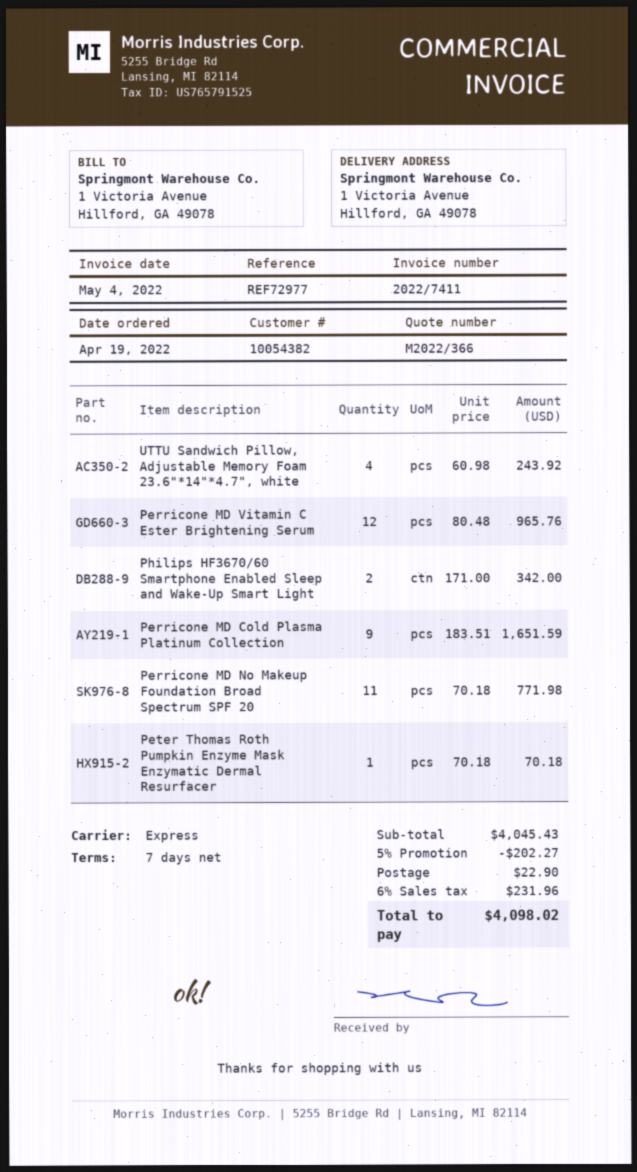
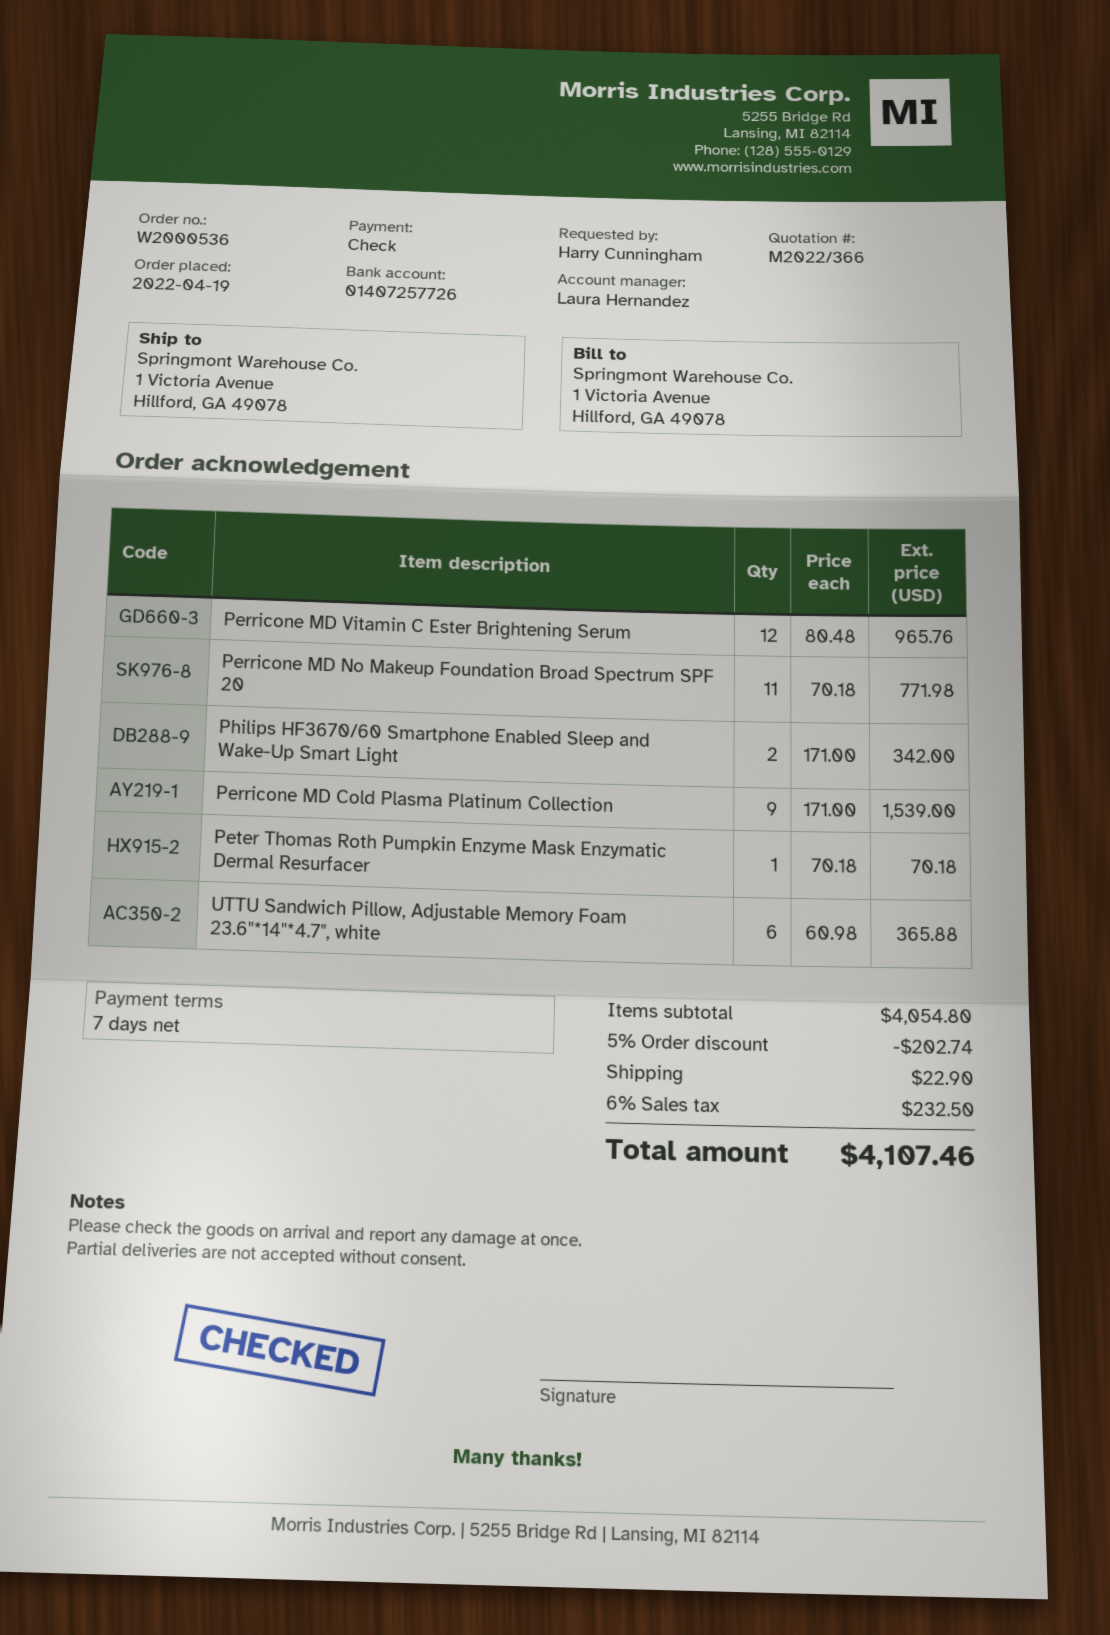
UTTU Sandwich Pillow, Adjustable Memory Foam 23.6"*14"*4.7", white: 4 x 60.98 = 243.92 -> 6 x 60.98 = 365.88
Perricone MD Cold Plasma Platinum Collection: 9 x 183.51 = 1651.59 -> 9 x 171.00 = 1539.00
subtotal: 4045.43 -> 4054.80
discount: 5% = 202.27 -> 5% = 202.74
tax: 6% = 231.96 -> 6% = 232.50
total: 4098.02 -> 4107.46

